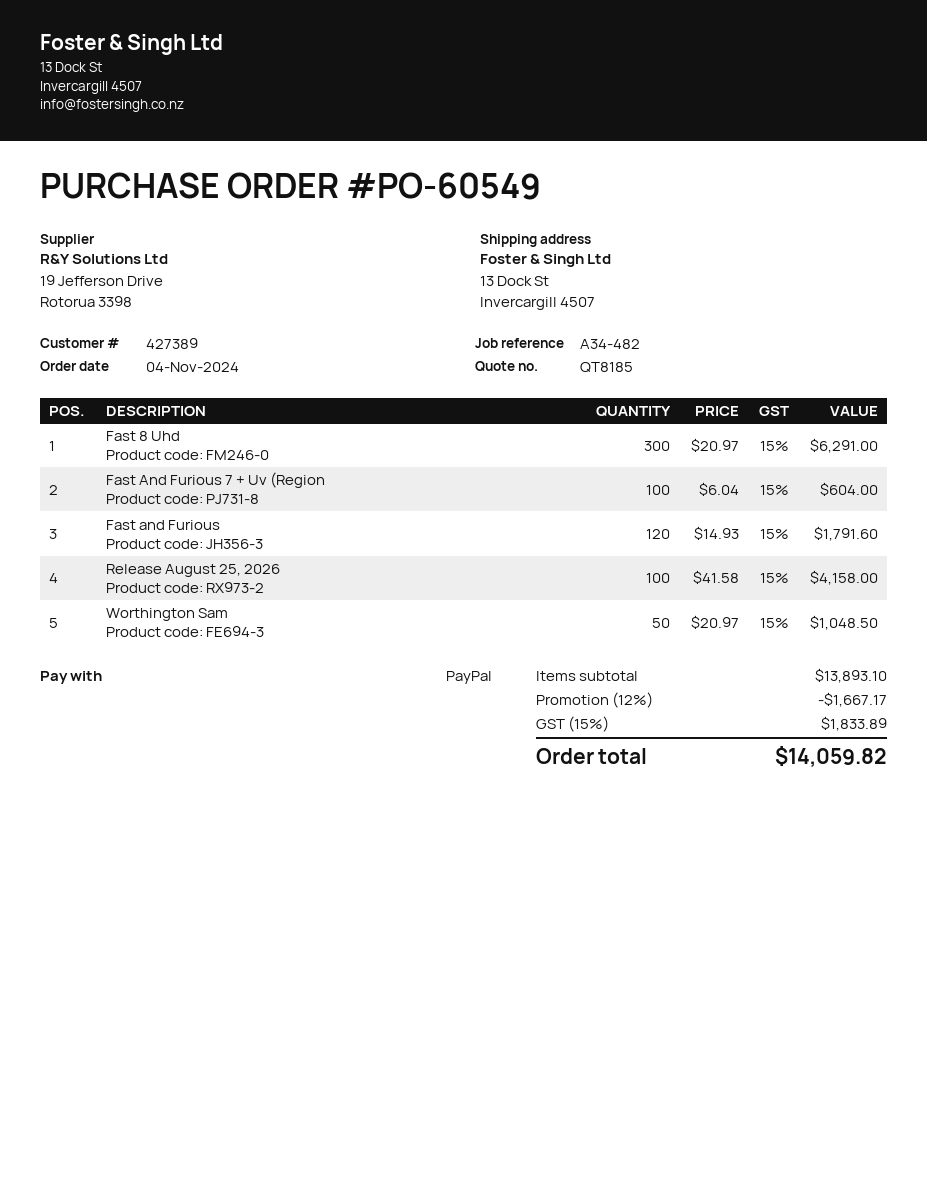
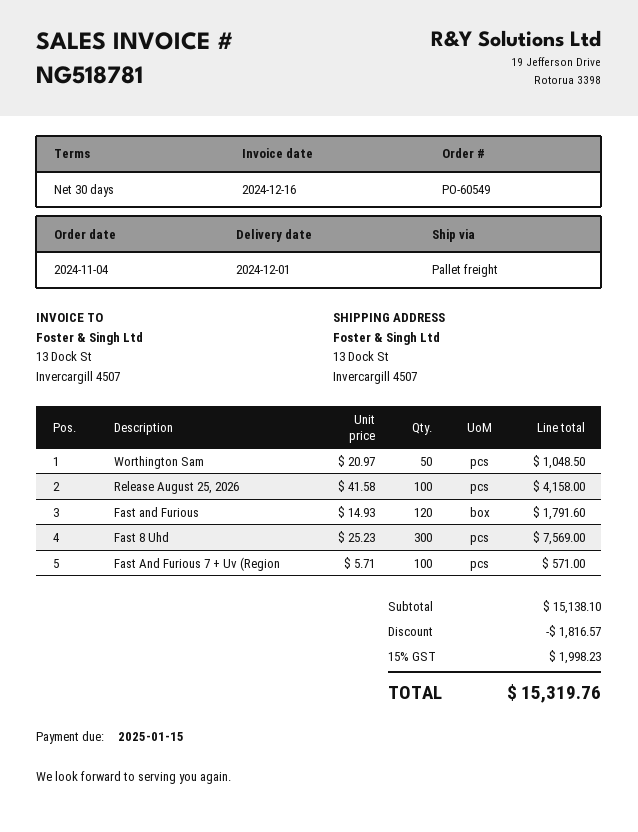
Fast 8 Uhd: 300 x 20.97 = 6291.00 -> 300 x 25.23 = 7569.00
Fast And Furious 7 + Uv (Region: 100 x 6.04 = 604.00 -> 100 x 5.71 = 571.00
subtotal: 13893.10 -> 15138.10
discount: 1667.17 -> 1816.57
tax: 15% = 1833.89 -> 15% = 1998.23
total: 14059.82 -> 15319.76

